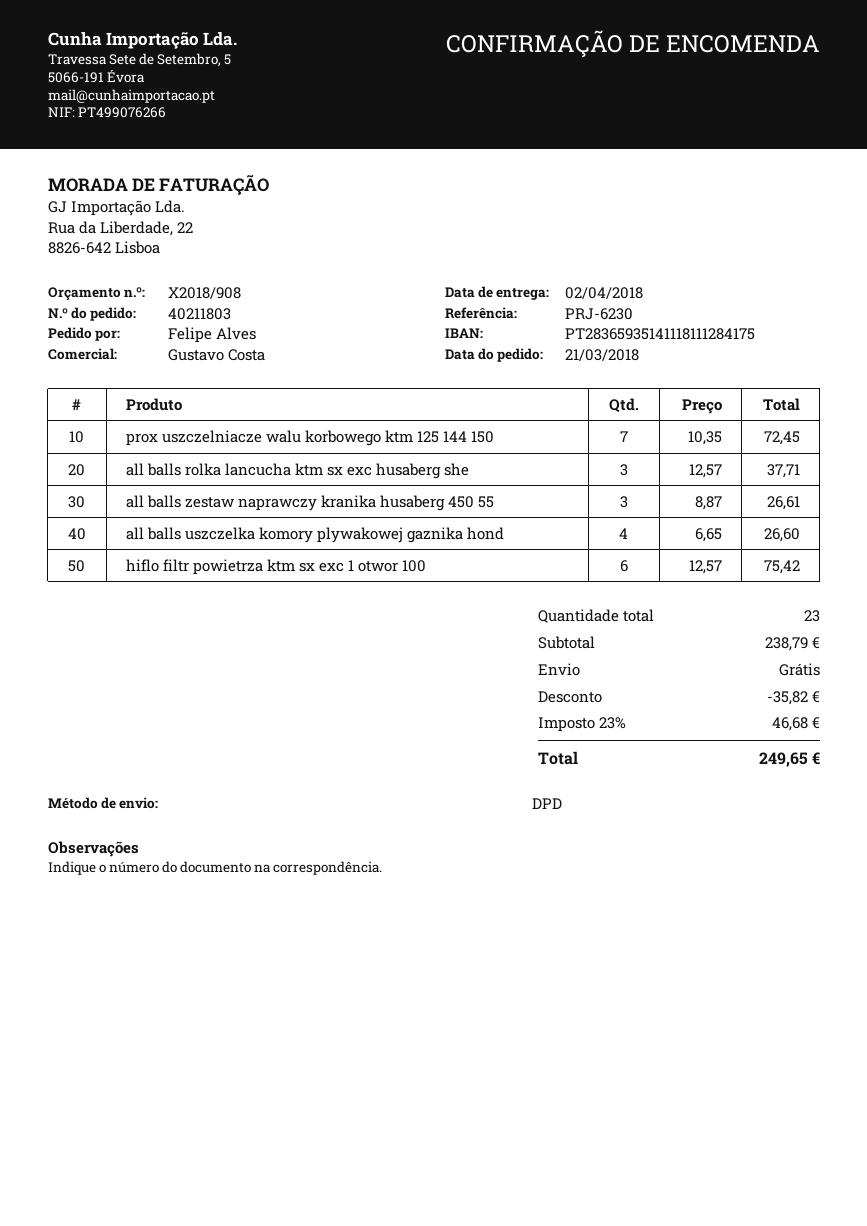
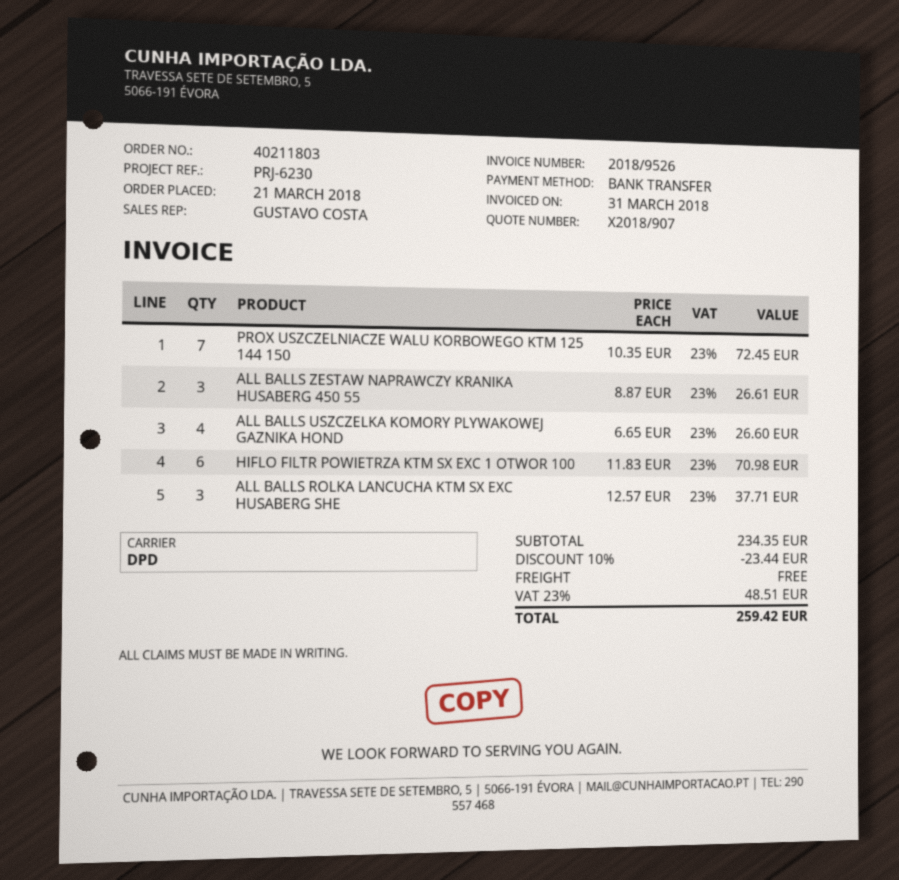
quote number: X2018/908 -> X2018/907
hiflo filtr powietrza ktm sx exc 1 otwor 100: 6 x 12.57 = 75.42 -> 6 x 11.83 = 70.98
subtotal: 238.79 -> 234.35
discount: 35.82 -> 23.44
tax: 23% = 46.68 -> 23% = 48.51
total: 249.65 -> 259.42

